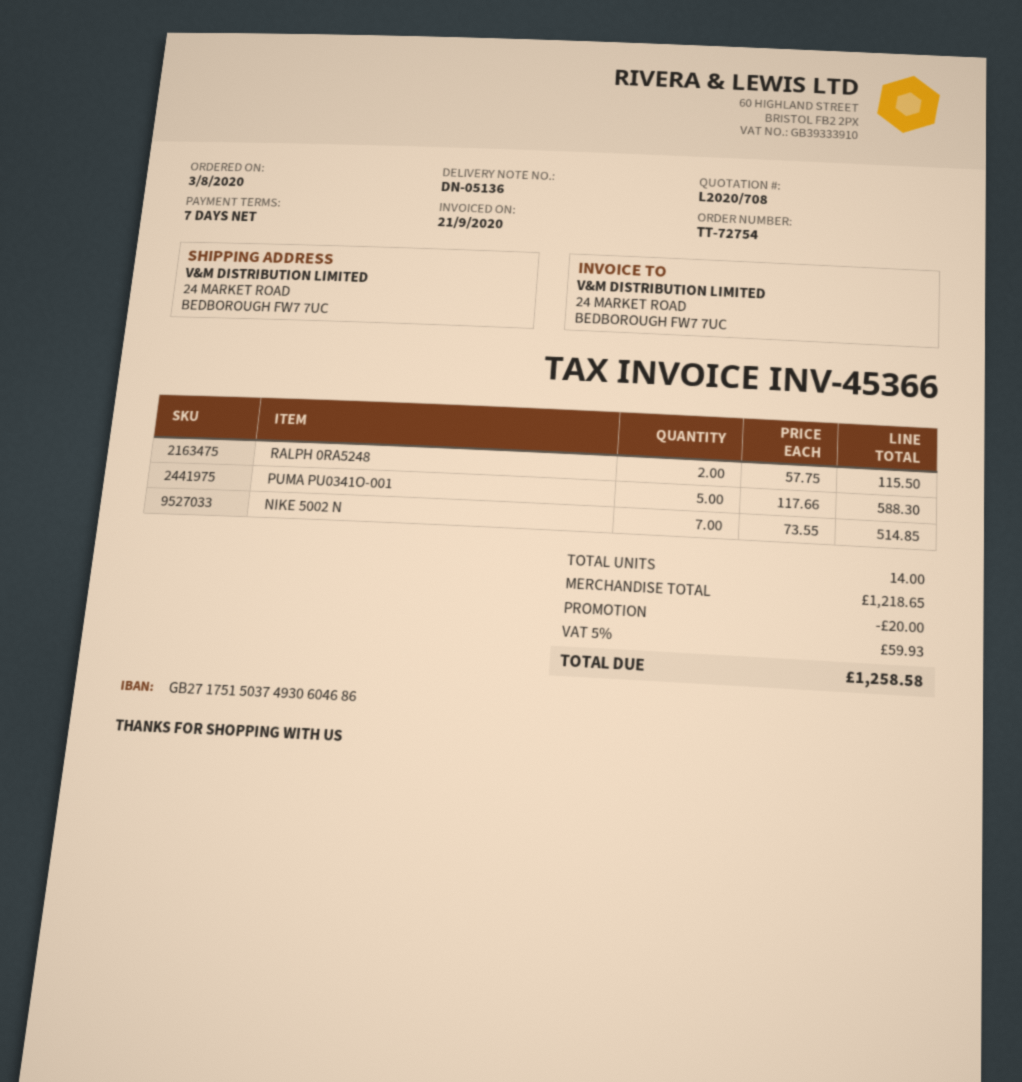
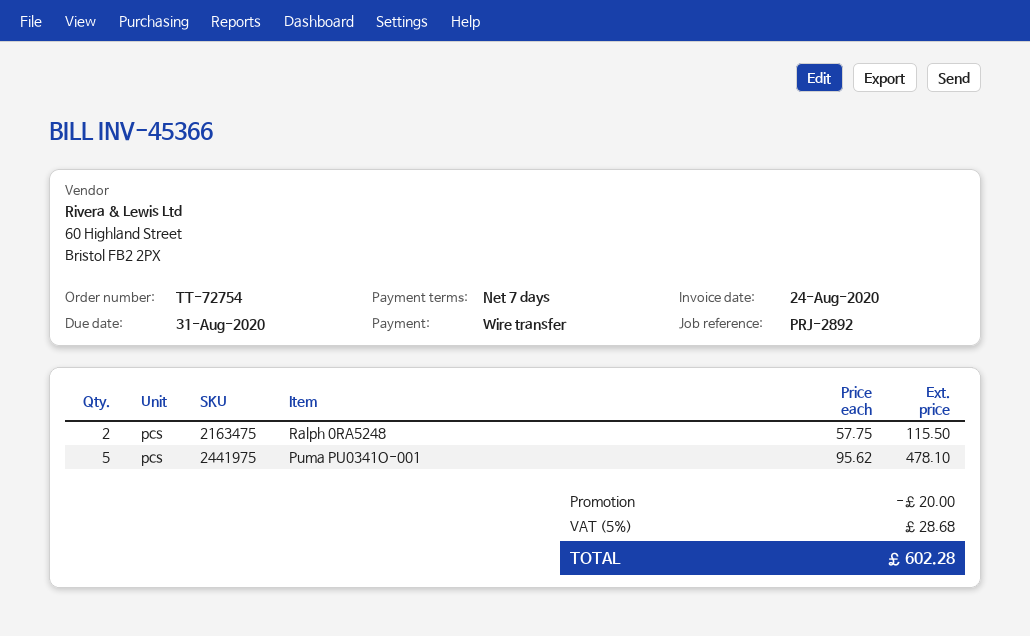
invoice date: 2020-09-21 -> 2020-08-24
PUMA PU0341O-001: 5 x 117.66 = 588.30 -> 5 x 95.62 = 478.10
NIKE 5002 N: 7 x 73.55 = 514.85 -> none
tax: 5% = 59.93 -> 5% = 28.68
total: 1258.58 -> 602.28

